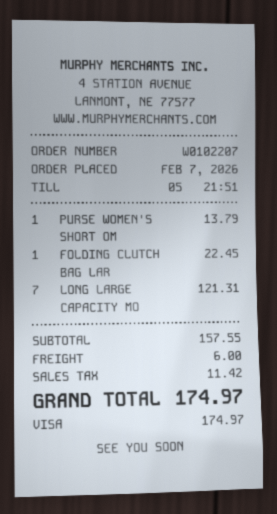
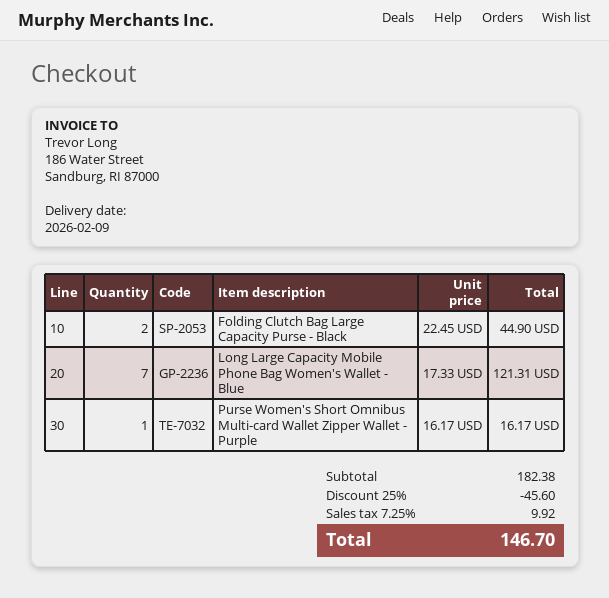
PURSE WOMEN'S SHORT OM: 1 for 13.79 -> 1 for 16.17
FOLDING CLUTCH BAG LAR: 1 for 22.45 -> 2 for 44.90
subtotal: 157.55 -> 182.38
discount: none -> 25% = 45.60
shipping: 6.00 -> none
tax: 11.42 -> 9.92
total: 174.97 -> 146.70

